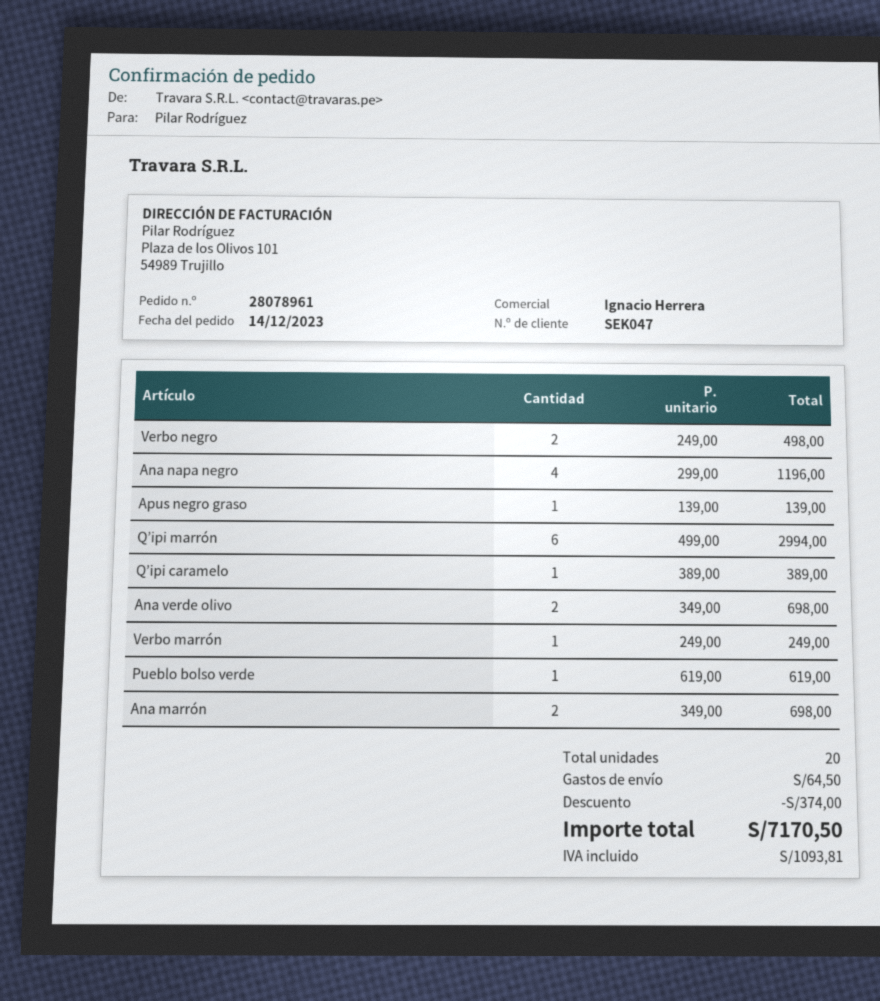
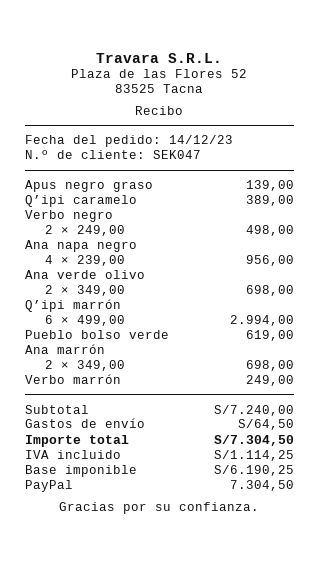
Ana napa negro: 4 x 299.00 = 1196.00 -> 4 x 239.00 = 956.00
discount: 374.00 -> none
tax: 1093.81 -> 1114.25
total: 7170.50 -> 7304.50

